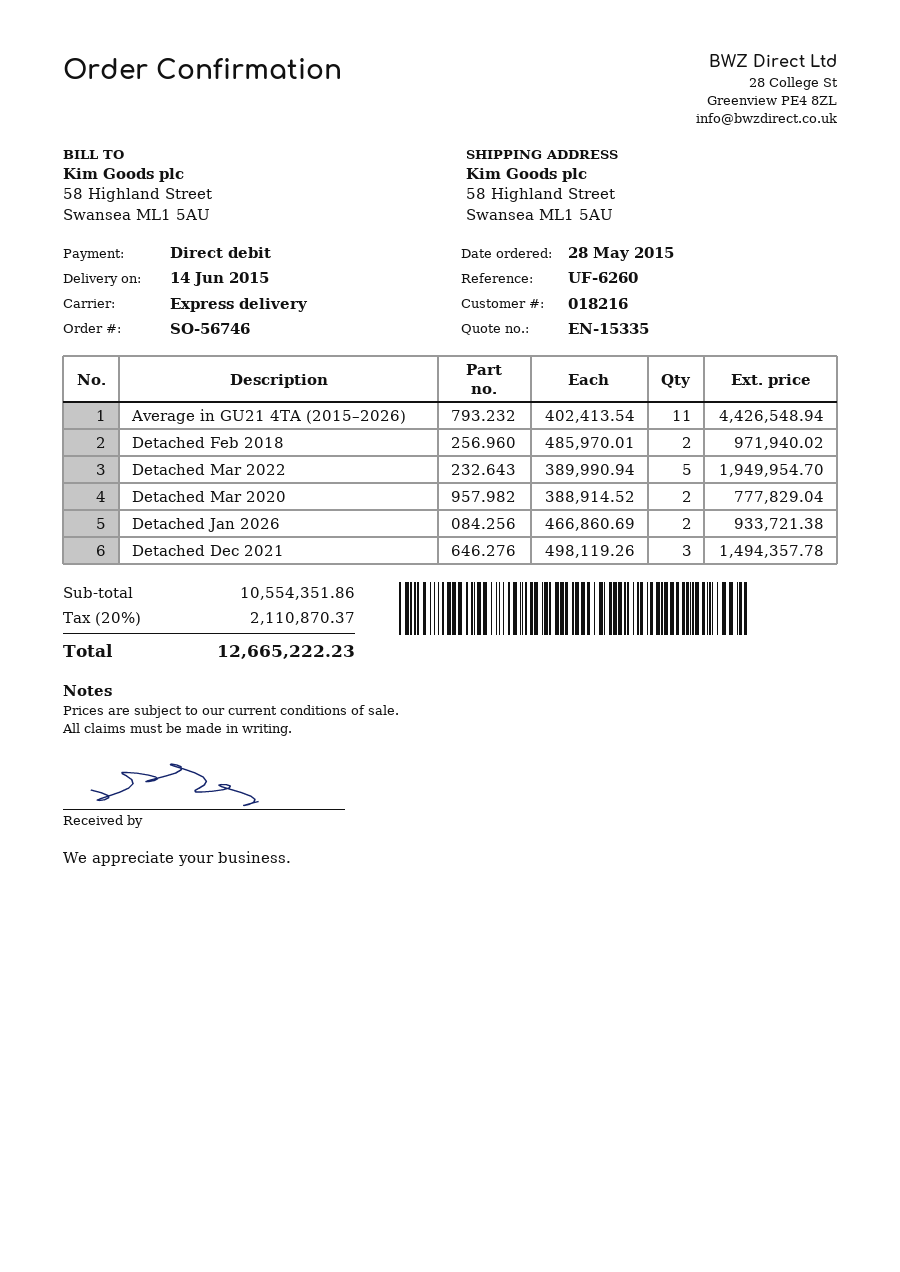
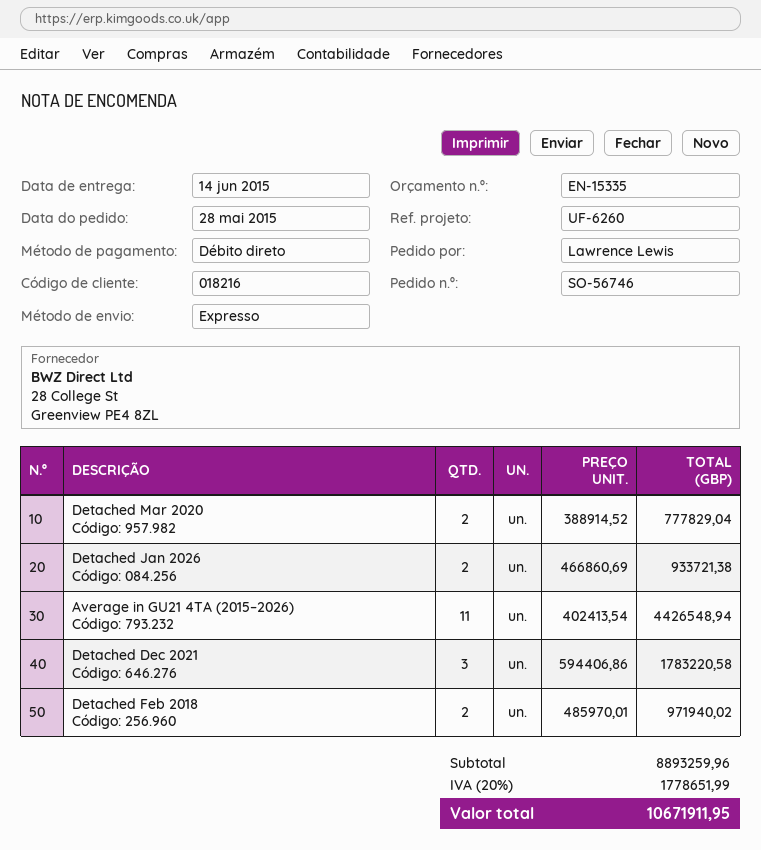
Detached Mar 2022: 5 x 389990.94 = 1949954.70 -> none
Detached Dec 2021: 3 x 498119.26 = 1494357.78 -> 3 x 594406.86 = 1783220.58
subtotal: 10554351.86 -> 8893259.96
tax: 20% = 2110870.37 -> 20% = 1778651.99
total: 12665222.23 -> 10671911.95

